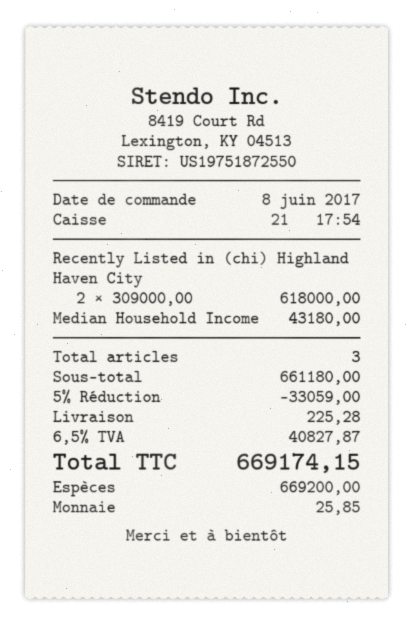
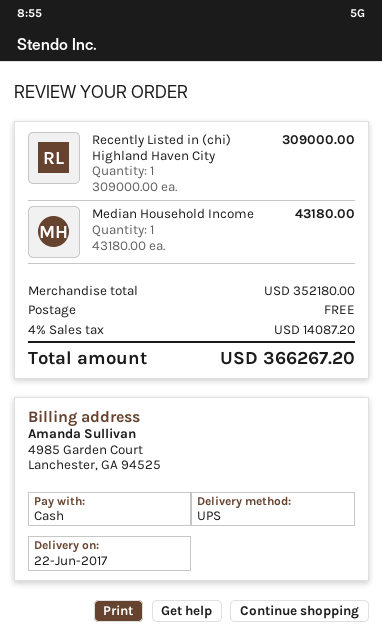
Recently Listed in (chi) Highland Haven City: 2 x 309000.00 = 618000.00 -> 1 x 309000.00 = 309000.00
subtotal: 661180.00 -> 352180.00
discount: 5% = 33059.00 -> none
shipping: 225.28 -> 0.00
tax: 6.5% = 40827.87 -> 4% = 14087.20
total: 669174.15 -> 366267.20

